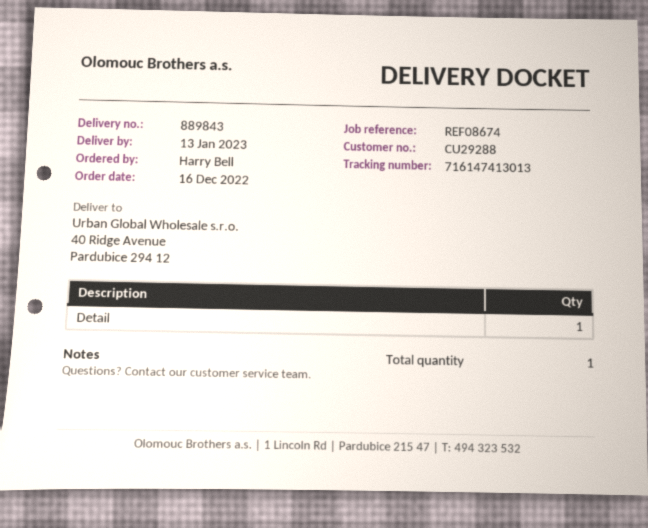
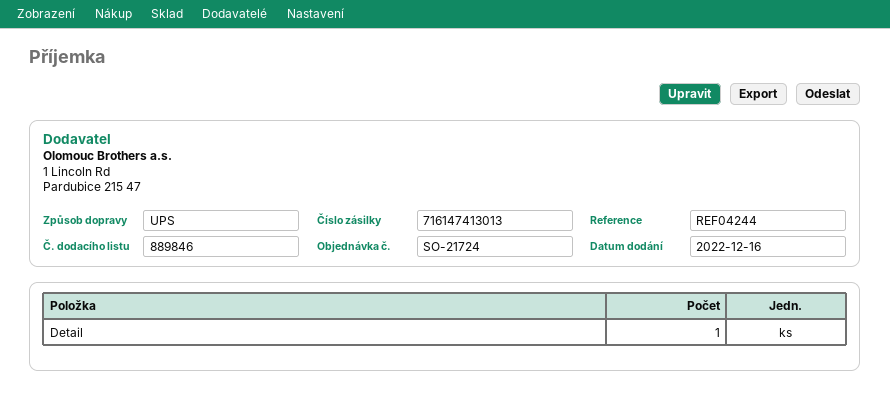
delivery note number: 889843 -> 889846
delivery date: 2023-01-13 -> 2022-12-16
reference: REF08674 -> REF04244

